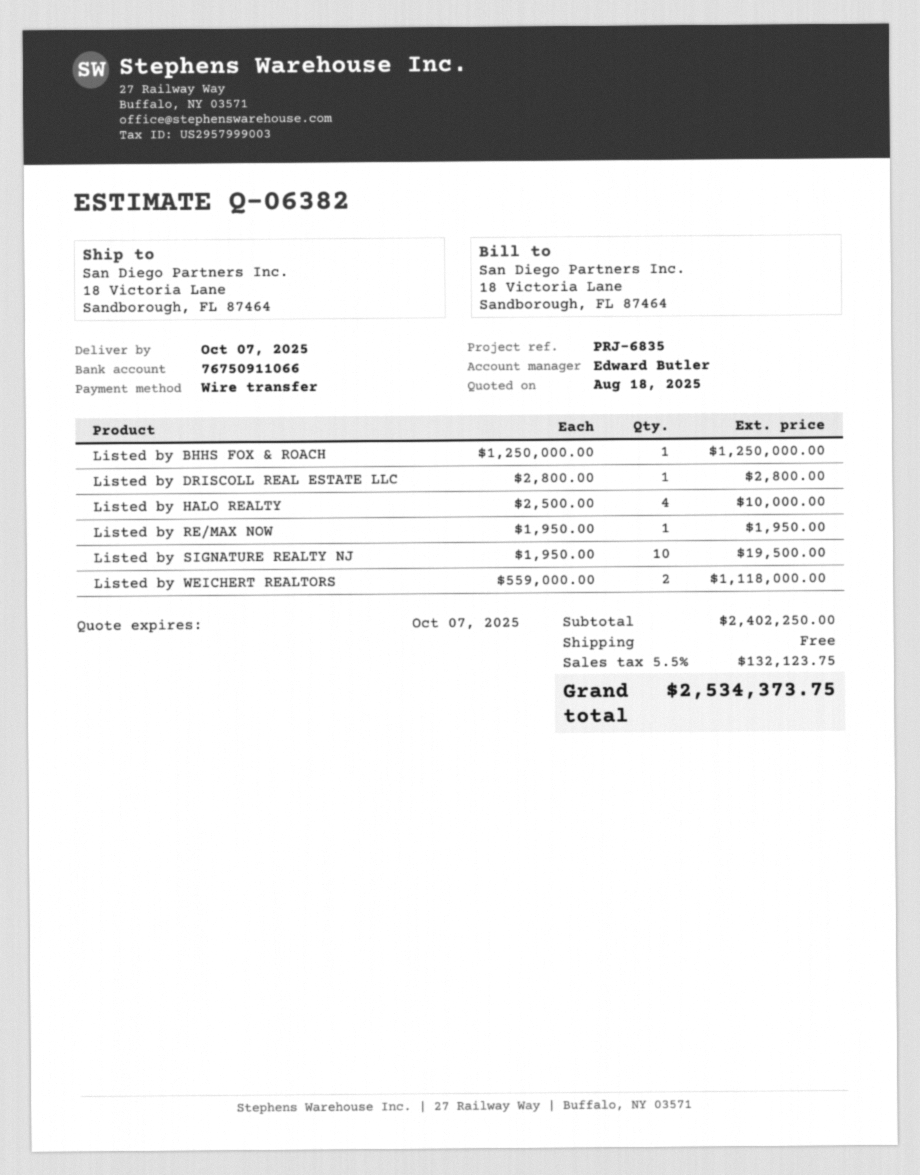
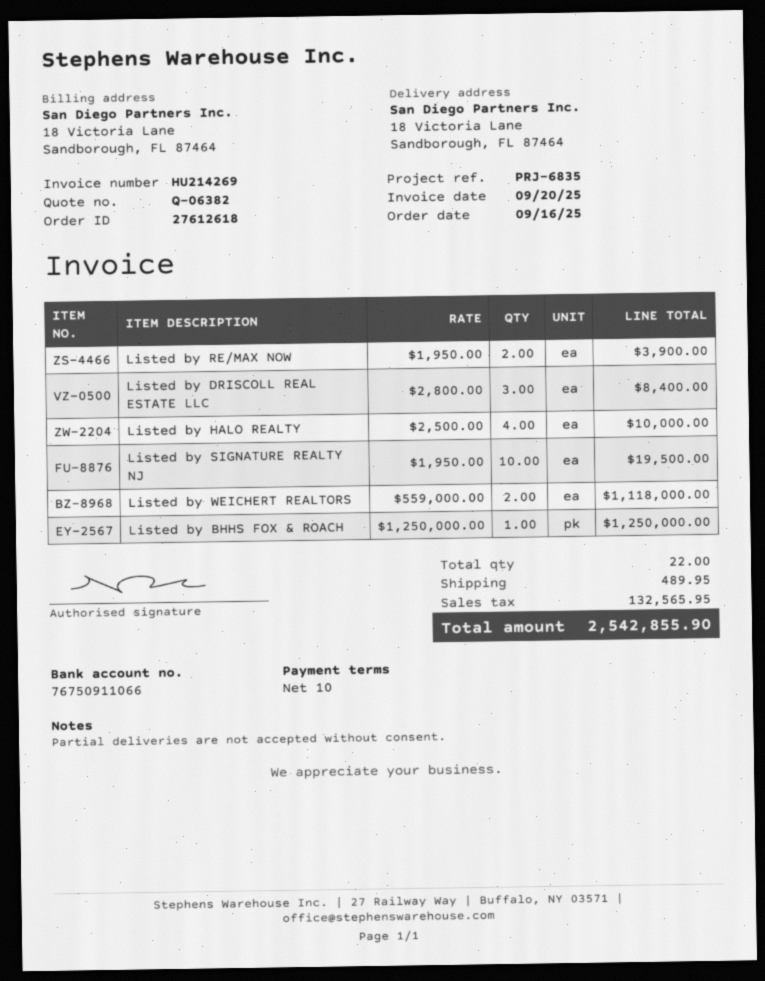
Listed by DRISCOLL REAL ESTATE LLC: 1 x 2800.00 = 2800.00 -> 3 x 2800.00 = 8400.00
Listed by RE/MAX NOW: 1 x 1950.00 = 1950.00 -> 2 x 1950.00 = 3900.00
shipping: 0.00 -> 489.95
tax: 132123.75 -> 132565.95
total: 2534373.75 -> 2542855.90

